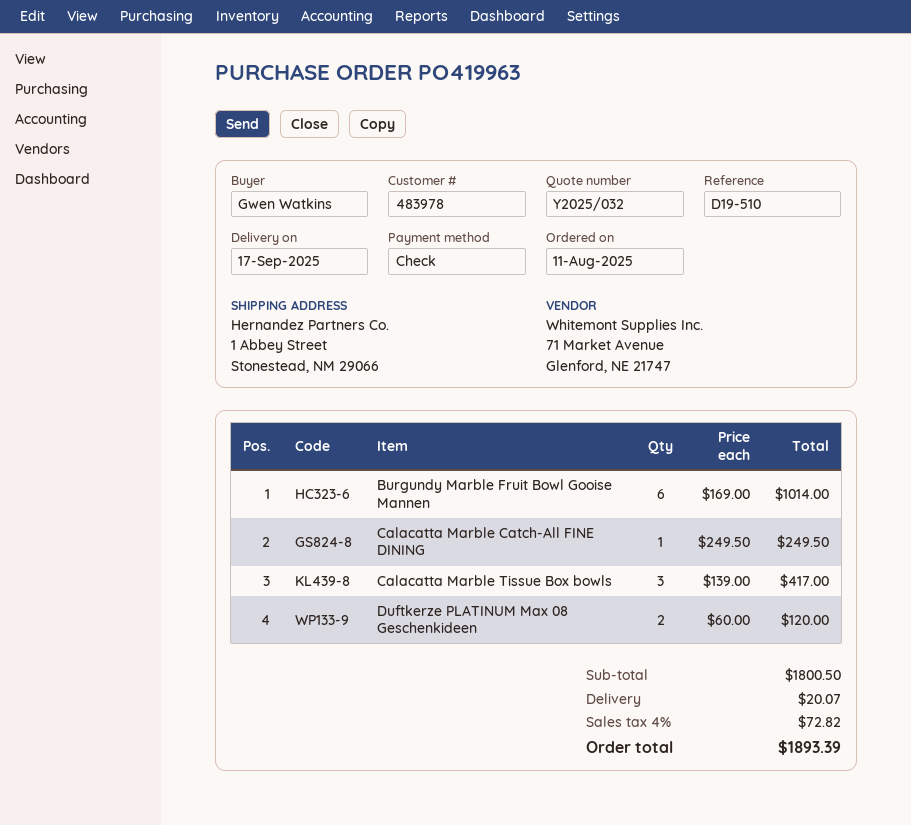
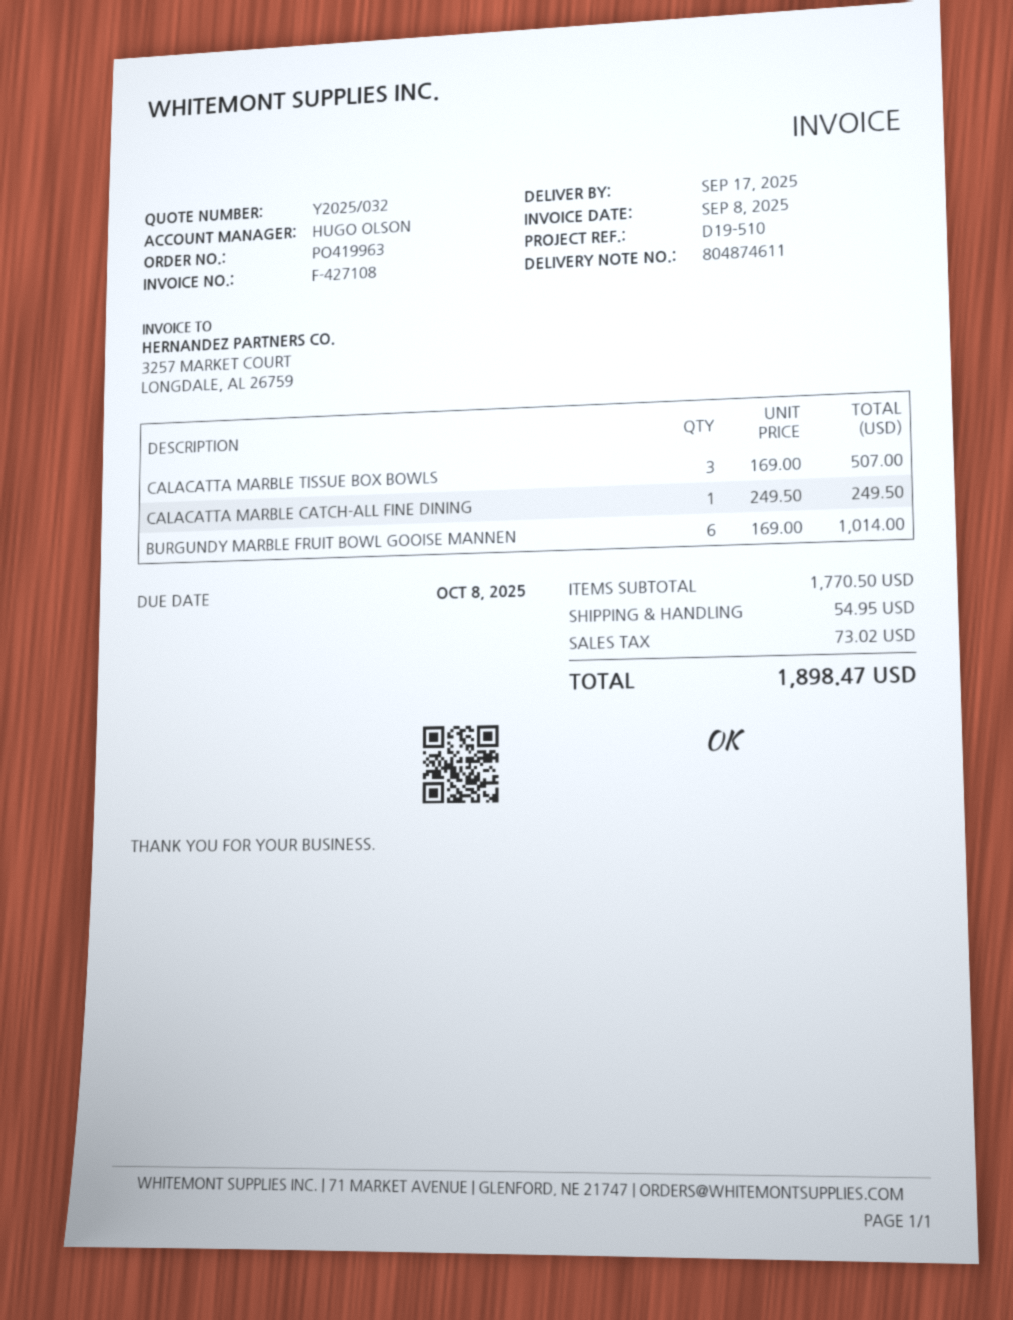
Calacatta Marble Tissue Box bowls: 3 x 139.00 = 417.00 -> 3 x 169.00 = 507.00
Duftkerze PLATINUM Max 08 Geschenkideen: 2 x 60.00 = 120.00 -> none
subtotal: 1800.50 -> 1770.50
shipping: 20.07 -> 54.95
tax: 72.82 -> 73.02
total: 1893.39 -> 1898.47

